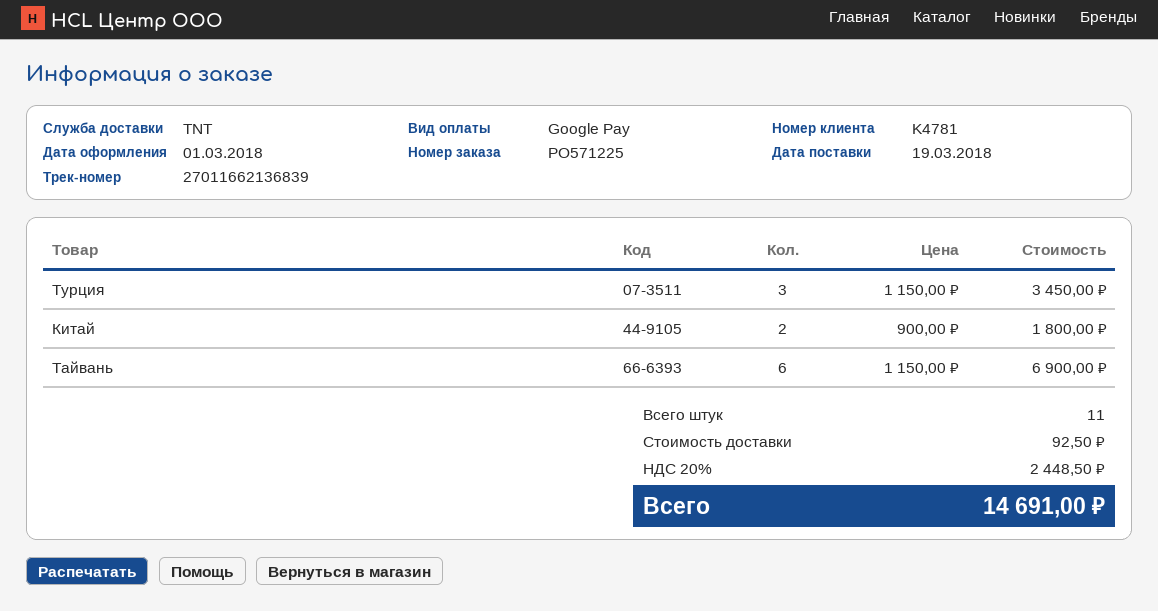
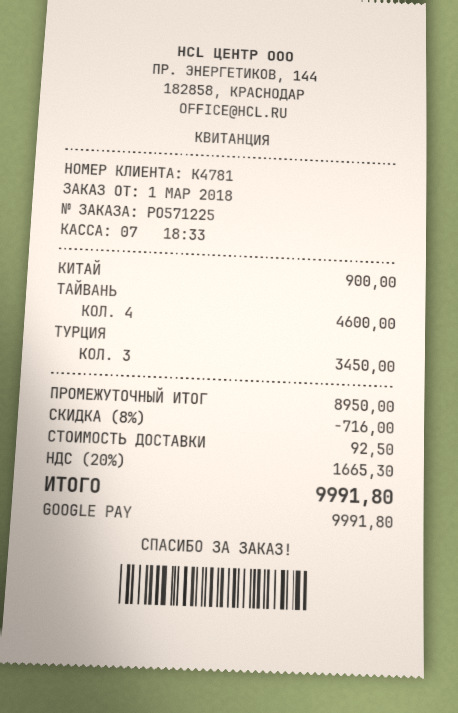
Китай: 2 for 1800.00 -> 1 for 900.00
Тайвань: 6 for 6900.00 -> 4 for 4600.00
discount: none -> 8% = 716.00
tax: 20% = 2448.50 -> 20% = 1665.30
total: 14691.00 -> 9991.80

